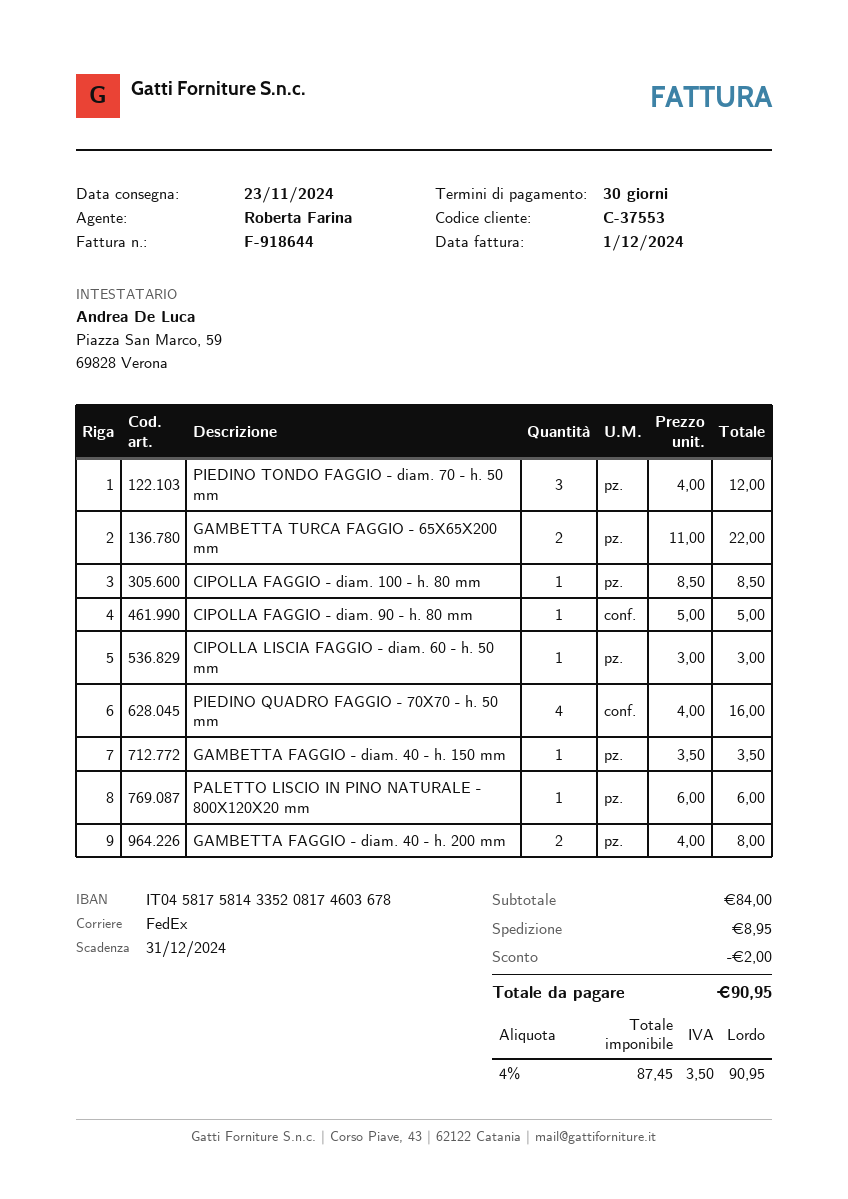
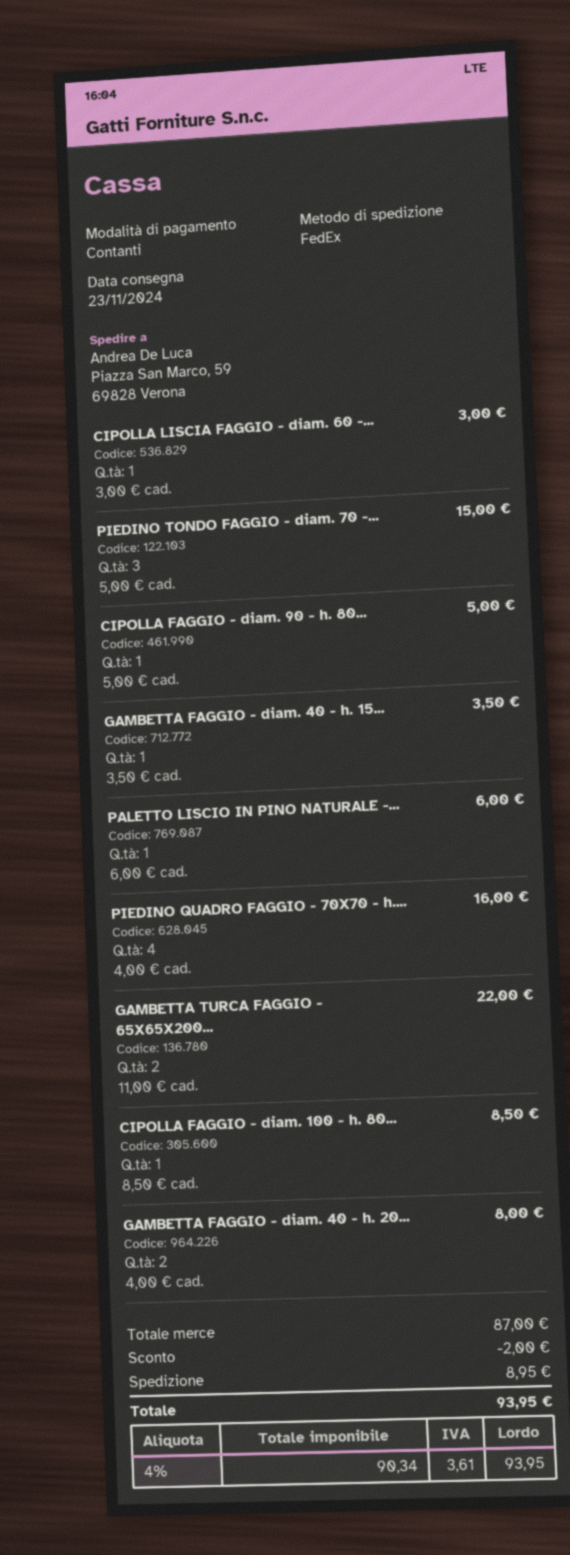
PIEDINO TONDO FAGGIO - diam. 70 - h. 50 mm: 3 x 4.00 = 12.00 -> 3 x 5.00 = 15.00
subtotal: 84.00 -> 87.00
net: 87.45 -> 90.34
tax: 4% = 3.50 -> 4% = 3.61
total: 90.95 -> 93.95

